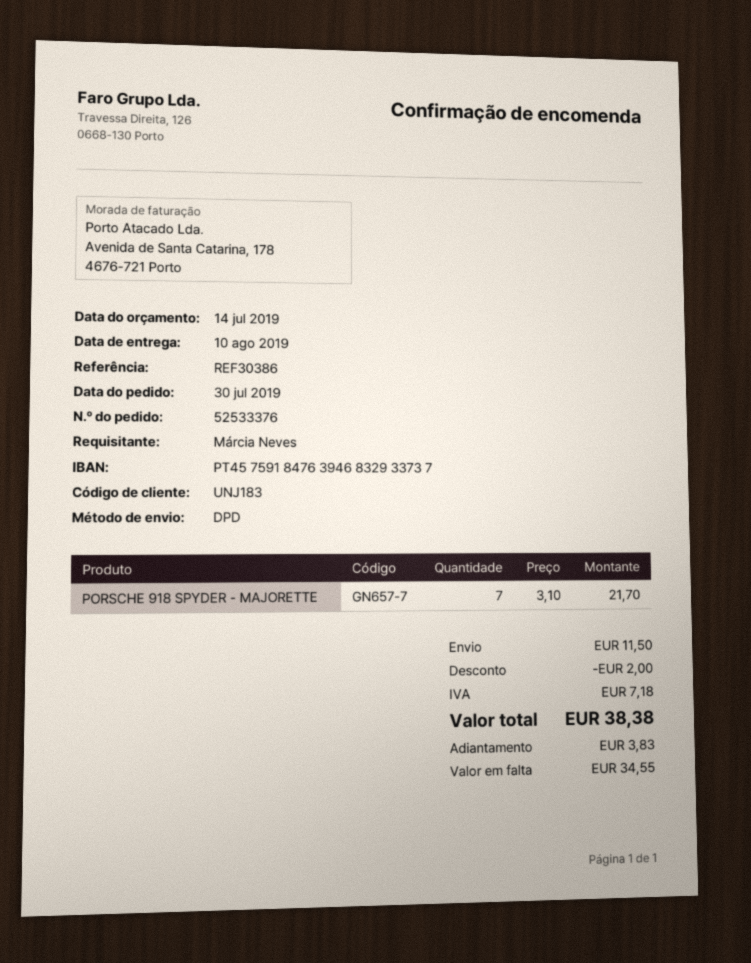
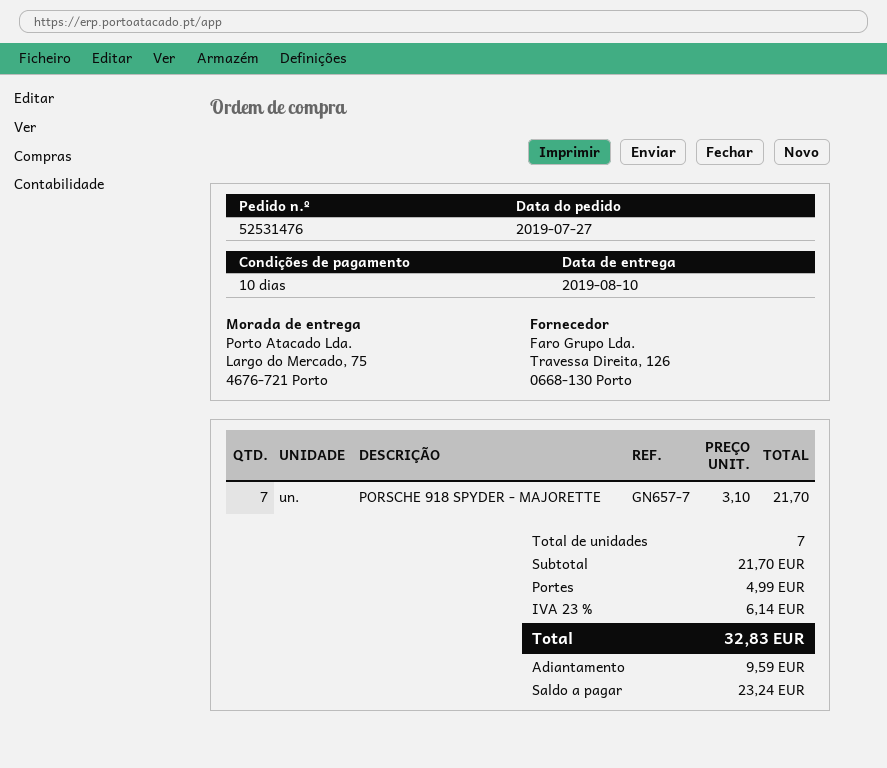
order number: 52533376 -> 52531476
order date: 2019-07-30 -> 2019-07-27
discount: 2.00 -> none
shipping: 11.50 -> 4.99
tax: 7.18 -> 6.14
total: 38.38 -> 32.83
deposit: 3.83 -> 9.59
balance: 34.55 -> 23.24

